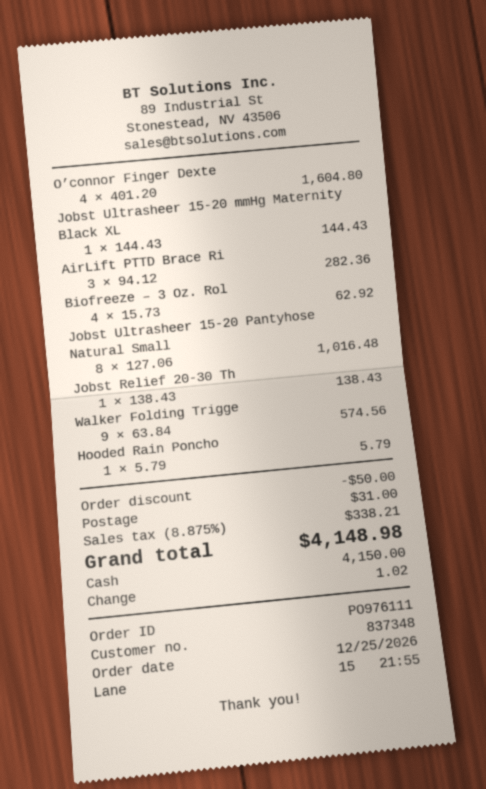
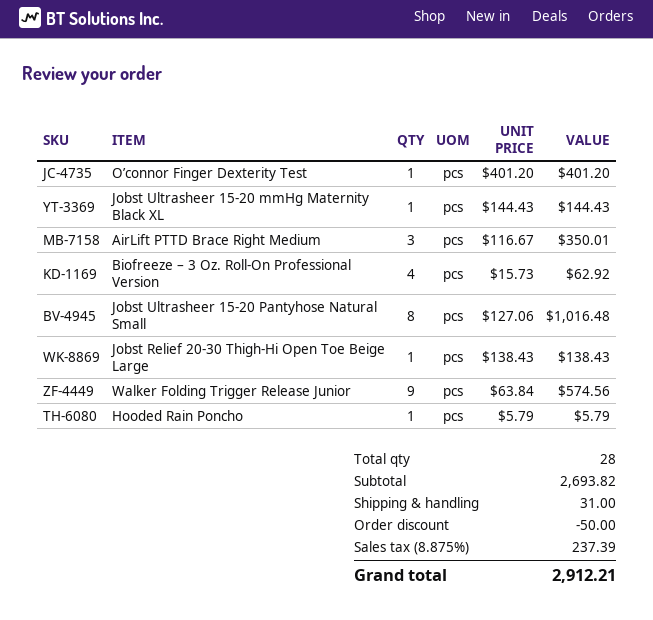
O’connor Finger Dexte: 4 x 401.20 = 1604.80 -> 1 x 401.20 = 401.20
AirLift PTTD Brace Ri: 3 x 94.12 = 282.36 -> 3 x 116.67 = 350.01
tax: 8.875% = 338.21 -> 8.875% = 237.39
total: 4148.98 -> 2912.21

